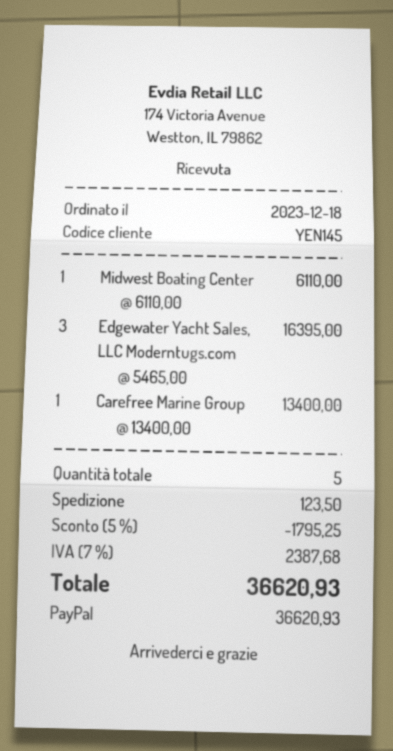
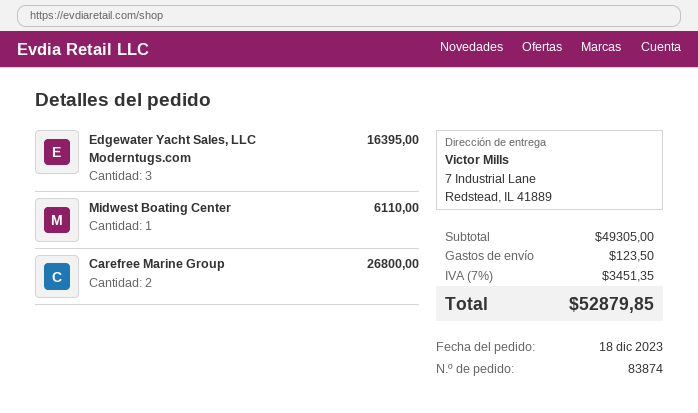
Carefree Marine Group: 1 for 13400.00 -> 2 for 26800.00
discount: 5% = 1795.25 -> none
tax: 7% = 2387.68 -> 7% = 3451.35
total: 36620.93 -> 52879.85

